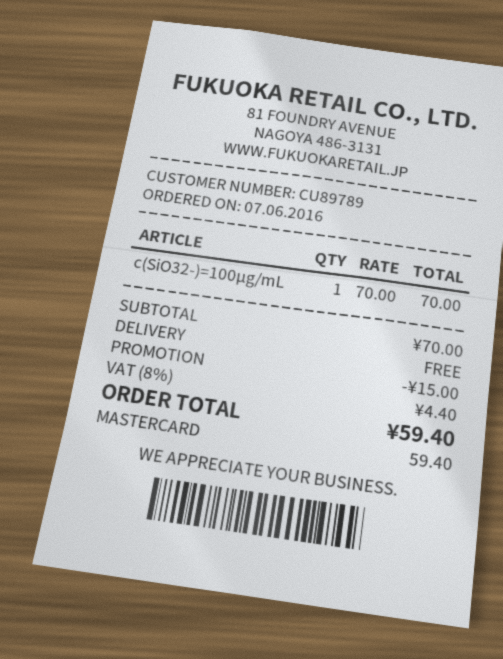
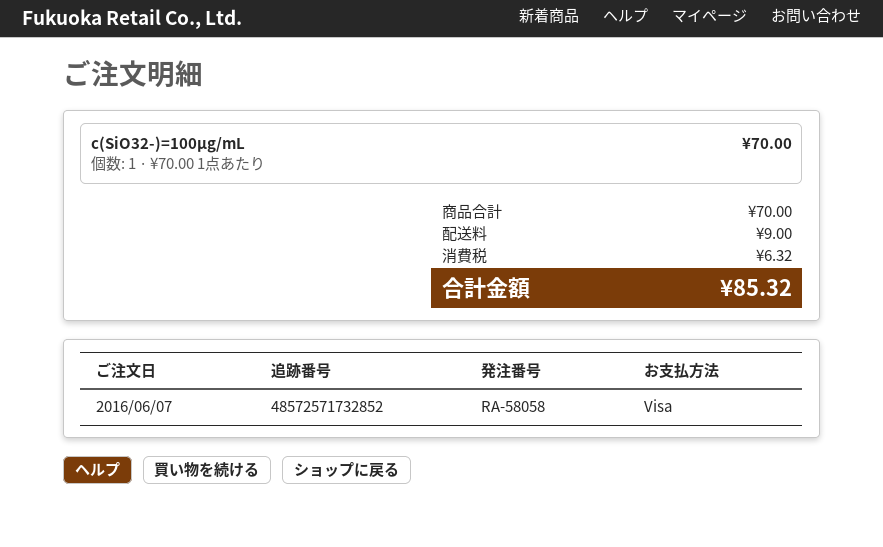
payment method: Mastercard -> Visa
discount: 15.00 -> none
shipping: 0.00 -> 9.00
tax: 4.40 -> 6.32
total: 59.40 -> 85.32

